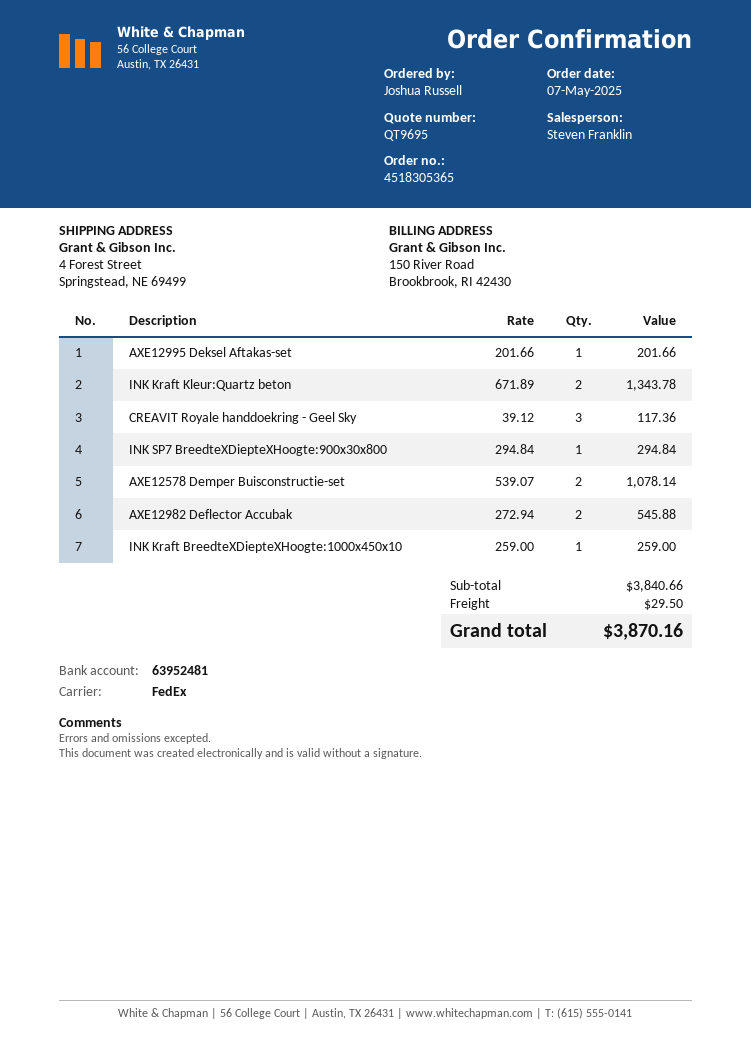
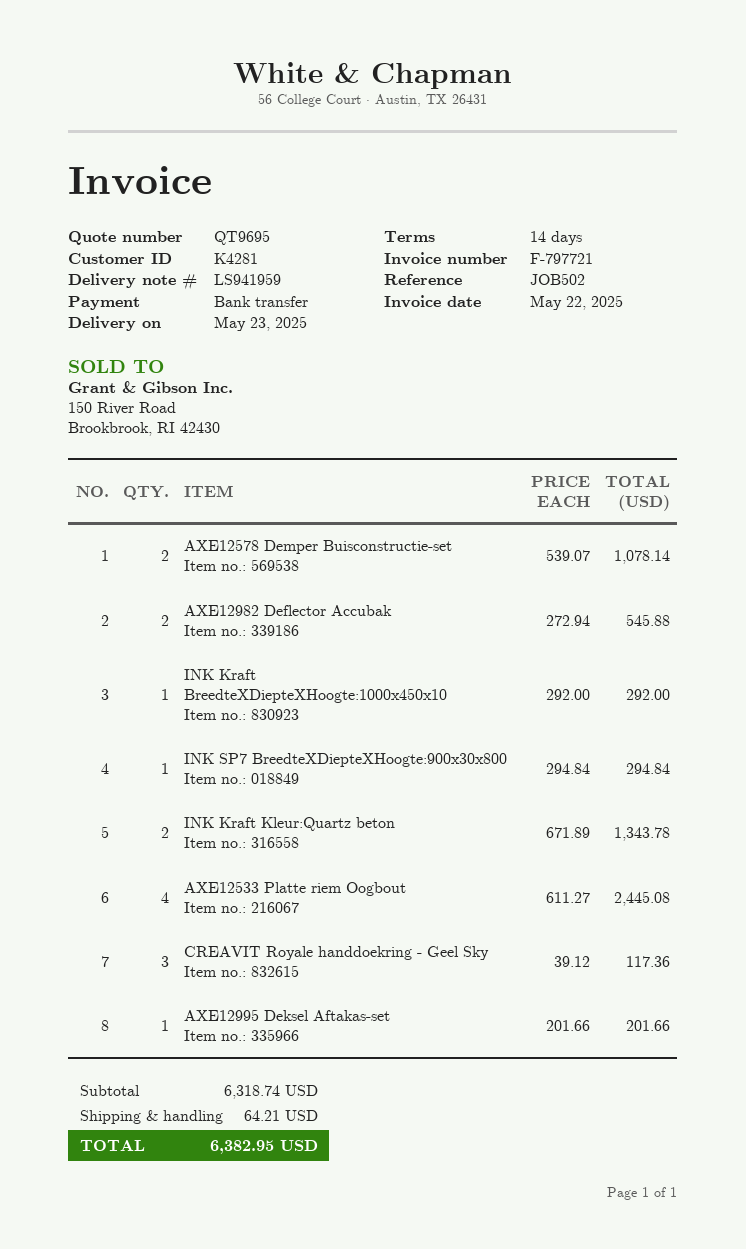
INK Kraft BreedteXDiepteXHoogte:1000x450x10: 1 x 259.00 = 259.00 -> 1 x 292.00 = 292.00
AXE12533 Platte riem Oogbout: none -> 4 x 611.27 = 2445.08
subtotal: 3840.66 -> 6318.74
shipping: 29.50 -> 64.21
total: 3870.16 -> 6382.95

